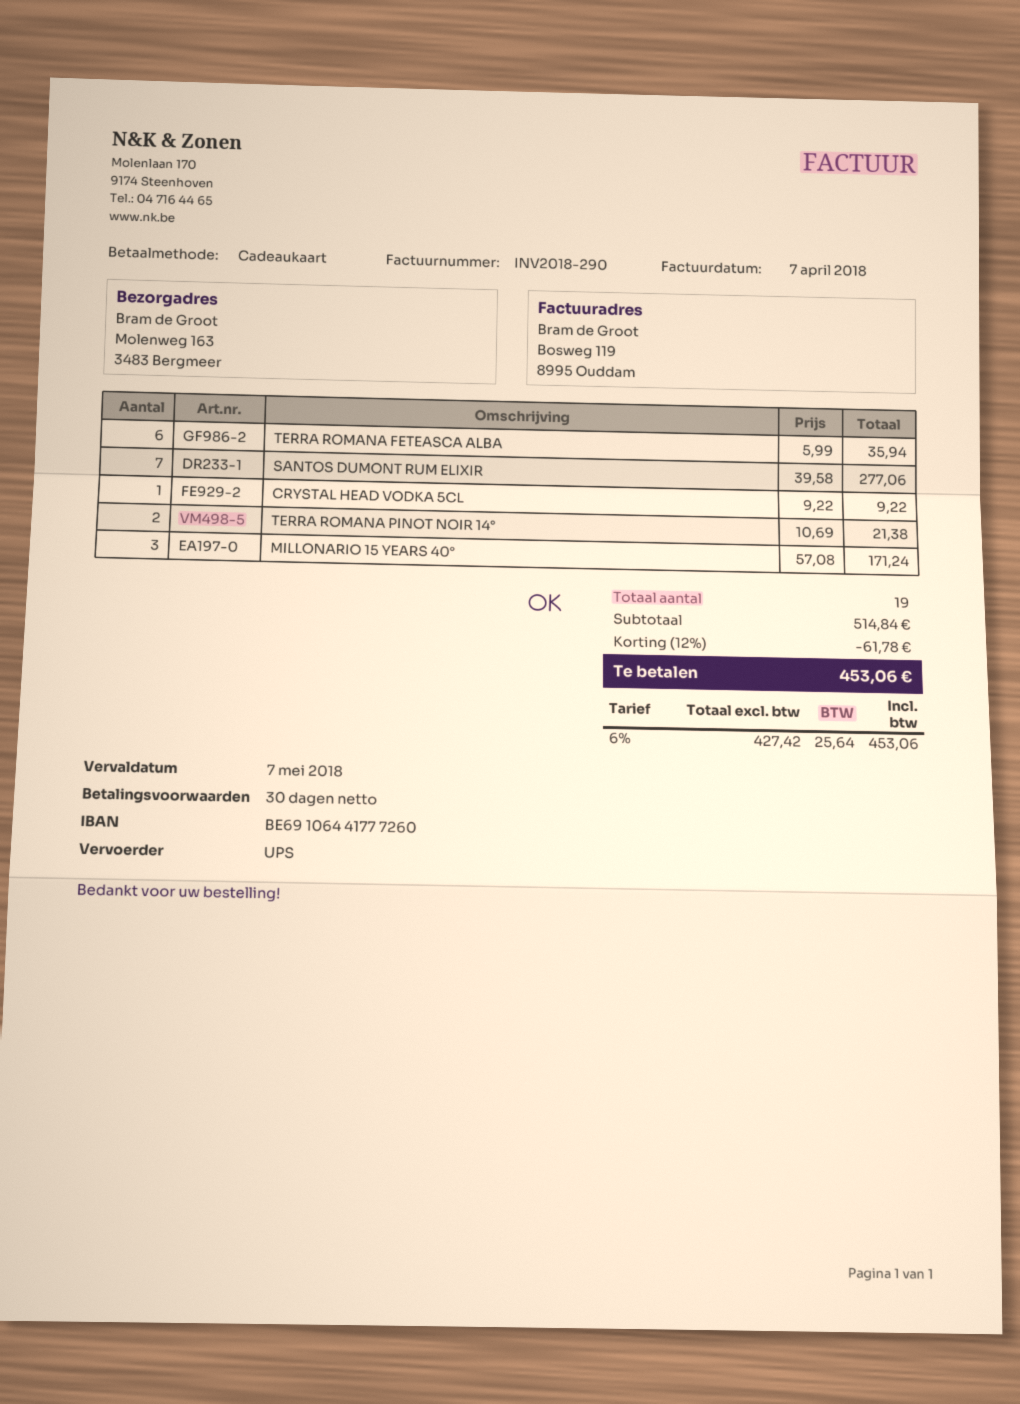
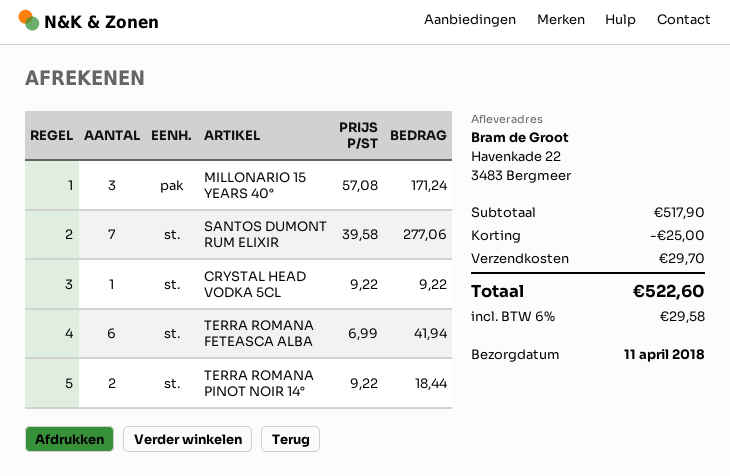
ship to: Molenweg 163, 3483 Bergmeer -> Havenkade 22, 3483 Bergmeer
TERRA ROMANA FETEASCA ALBA: 6 x 5.99 = 35.94 -> 6 x 6.99 = 41.94
TERRA ROMANA PINOT NOIR 14°: 2 x 10.69 = 21.38 -> 2 x 9.22 = 18.44
subtotal: 514.84 -> 517.90
discount: 61.78 -> 25.00
shipping: none -> 29.70
tax: 6% = 25.64 -> 6% = 29.58
total: 453.06 -> 522.60

